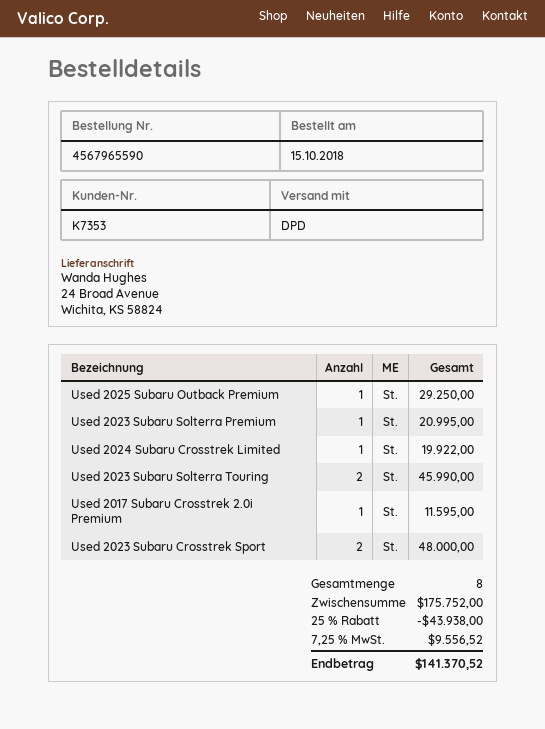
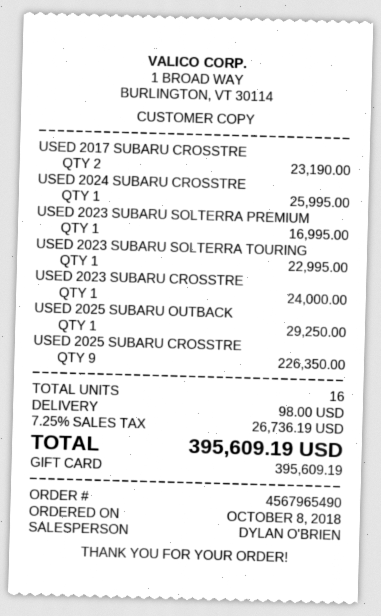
order number: 4567965590 -> 4567965490
order date: 2018-10-15 -> 2018-10-08
Used 2023 Subaru Solterra Premium: 1 for 20995.00 -> 1 for 16995.00
Used 2024 Subaru Crosstrek Limited: 1 for 19922.00 -> 1 for 25995.00
Used 2023 Subaru Solterra Touring: 2 for 45990.00 -> 1 for 22995.00
Used 2017 Subaru Crosstrek 2.0i Premium: 1 for 11595.00 -> 2 for 23190.00
Used 2023 Subaru Crosstrek Sport: 2 for 48000.00 -> 1 for 24000.00
USED 2025 SUBARU CROSSTRE: none -> 9 for 226350.00
total quantity: 8 -> 16
discount: 25% = 43938.00 -> none
shipping: none -> 98.00
tax: 7.25% = 9556.52 -> 7.25% = 26736.19
total: 141370.52 -> 395609.19

